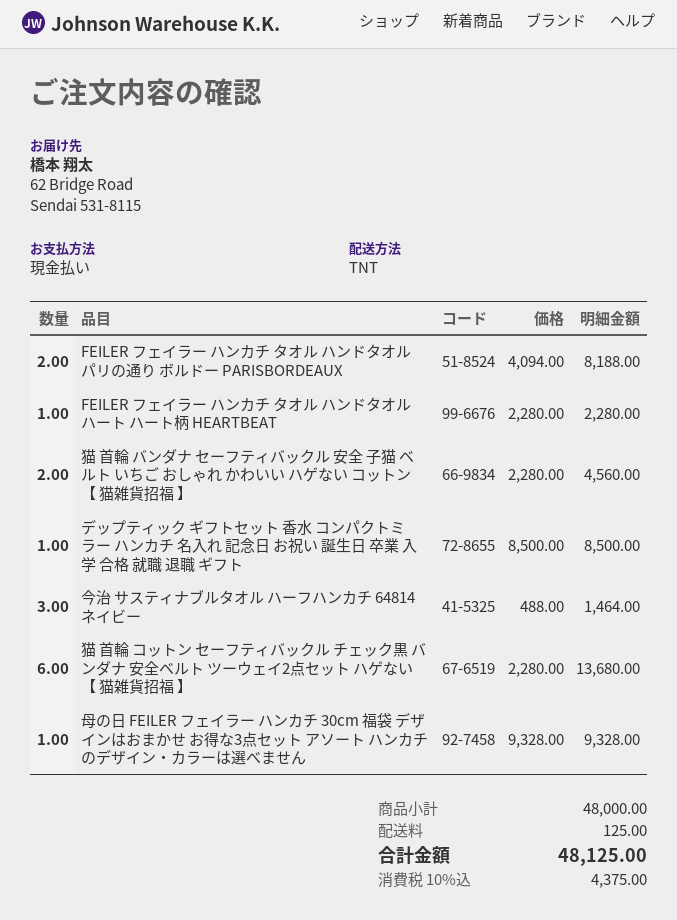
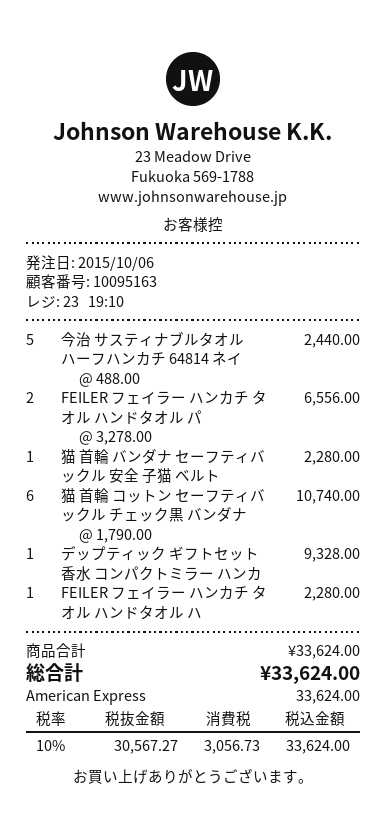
payment method: cash -> American Express
FEILER フェイラー ハンカチ タオル ハンドタオル パリの通り ボルドー PARISBORDEAUX: 2 x 4094.00 = 8188.00 -> 2 x 3278.00 = 6556.00
猫 首輪 バンダナ セーフティバックル 安全 子猫 ベルト いちご おしゃれ かわいい ハゲない コットン 【 猫雑貨招福 】: 2 x 2280.00 = 4560.00 -> 1 x 2280.00 = 2280.00
デップティック ギフトセット 香水 コンパクトミラー ハンカチ 名入れ 記念日 お祝い 誕生日 卒業 入学 合格 就職 退職 ギフト: 1 x 8500.00 = 8500.00 -> 1 x 9328.00 = 9328.00
今治 サスティナブルタオル ハーフハンカチ 64814 ネイビー: 3 x 488.00 = 1464.00 -> 5 x 488.00 = 2440.00
猫 首輪 コットン セーフティバックル チェック黒 バンダナ 安全ベルト ツーウェイ2点セット ハゲない 【 猫雑貨招福 】: 6 x 2280.00 = 13680.00 -> 6 x 1790.00 = 10740.00
母の日 FEILER フェイラー ハンカチ 30cm 福袋 デザインはおまかせ お得な3点セット アソート ハンカチのデザイン・カラーは選べません: 1 x 9328.00 = 9328.00 -> none
subtotal: 48000.00 -> 33624.00
shipping: 125.00 -> none
tax: 10% = 4375.00 -> 10% = 3056.73
total: 48125.00 -> 33624.00

